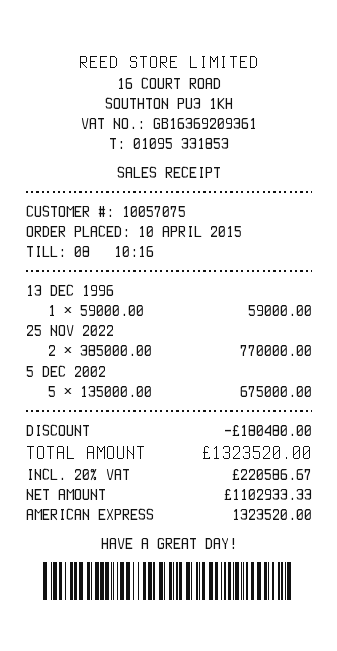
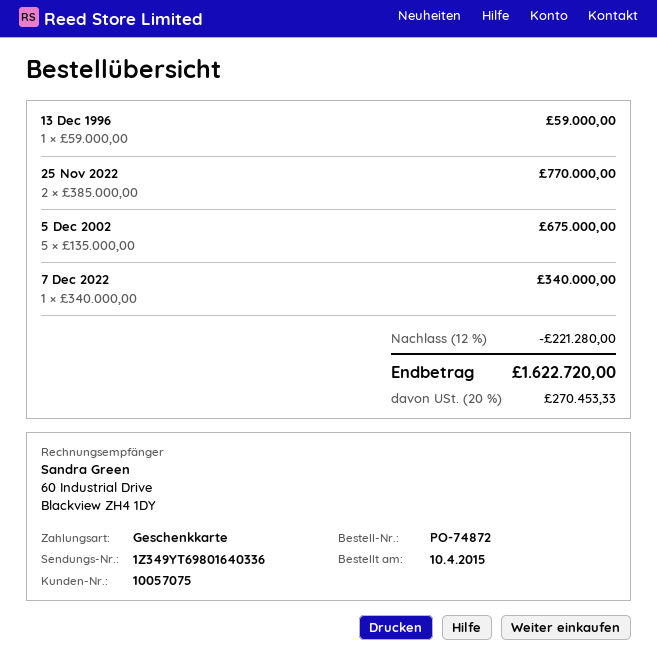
payment method: American Express -> gift card
7 Dec 2022: none -> 1 x 340000.00 = 340000.00
discount: 180480.00 -> 221280.00
tax: 20% = 220586.67 -> 20% = 270453.33
total: 1323520.00 -> 1622720.00

